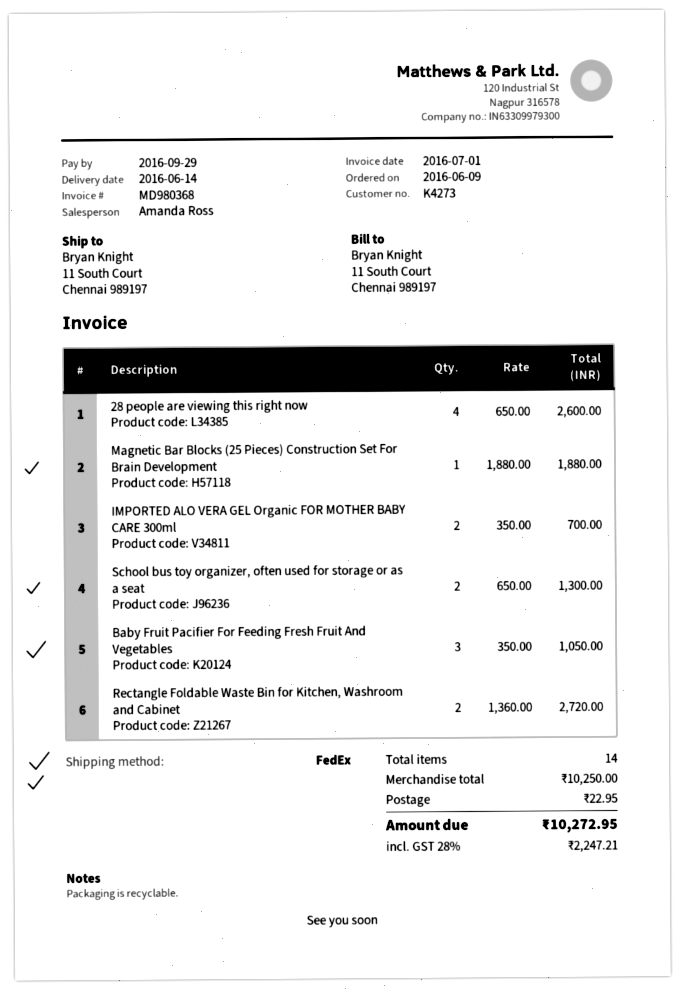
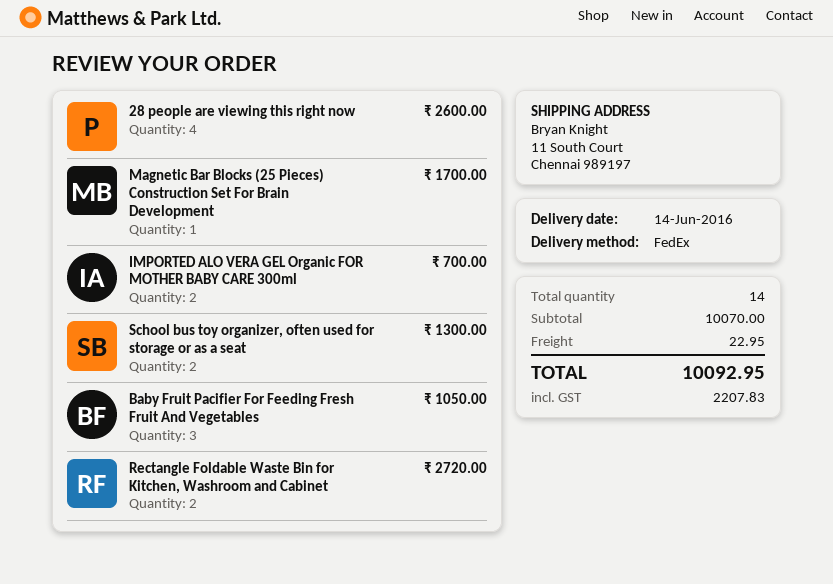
Magnetic Bar Blocks (25 Pieces) Construction Set For Brain Development: 1 for 1880.00 -> 1 for 1700.00
subtotal: 10250.00 -> 10070.00
tax: 2247.21 -> 2207.83
total: 10272.95 -> 10092.95

